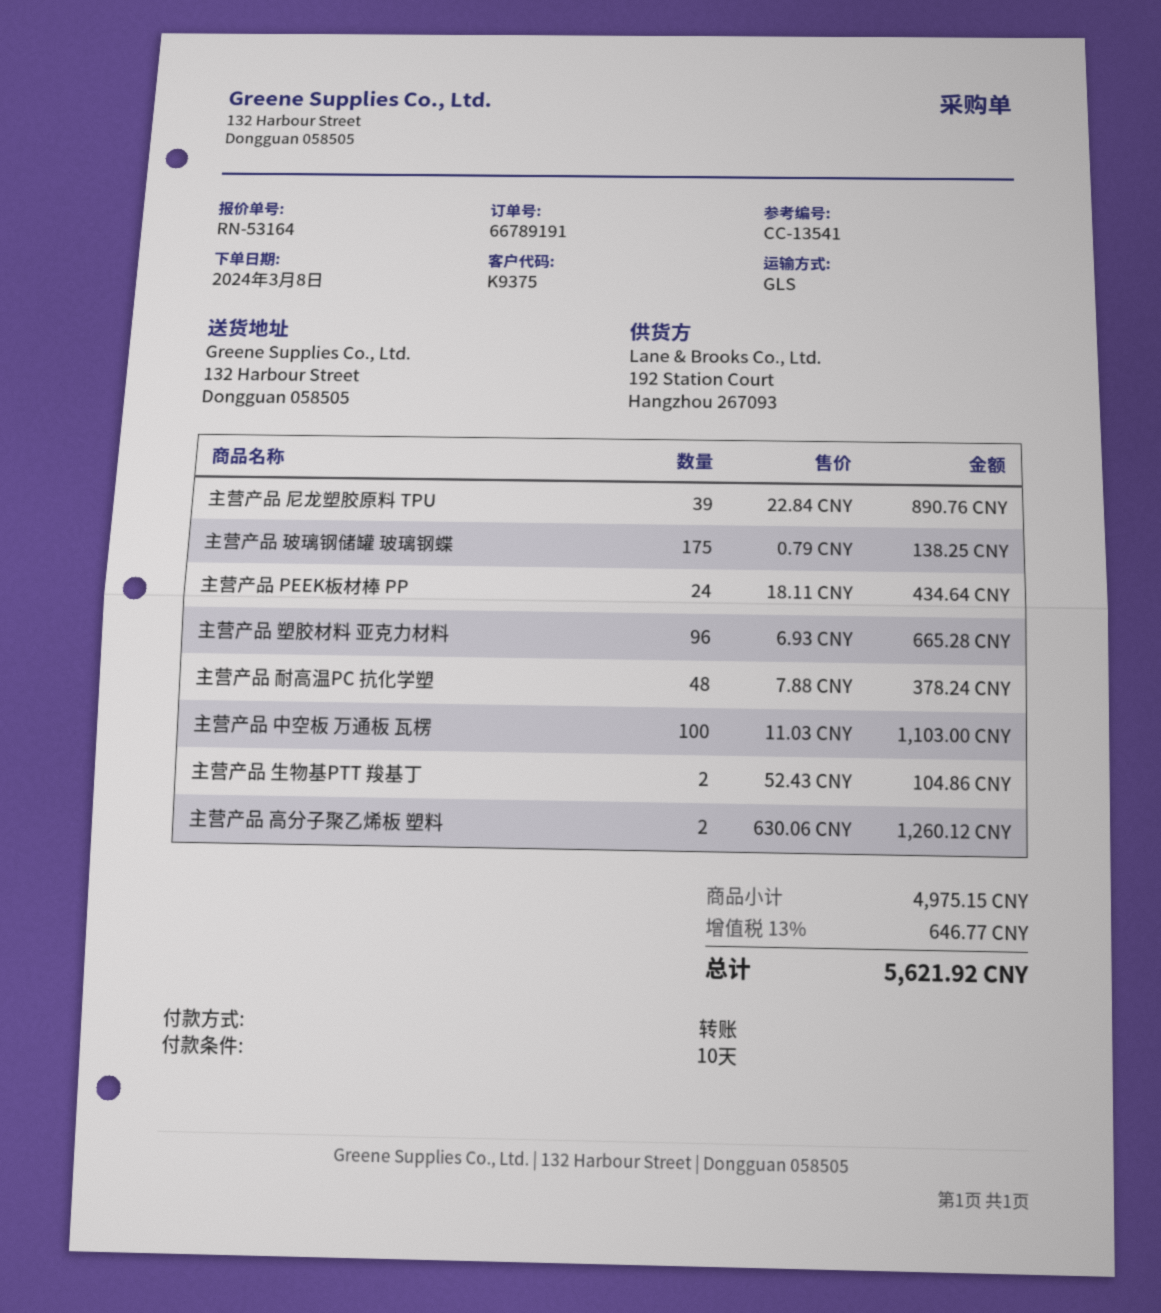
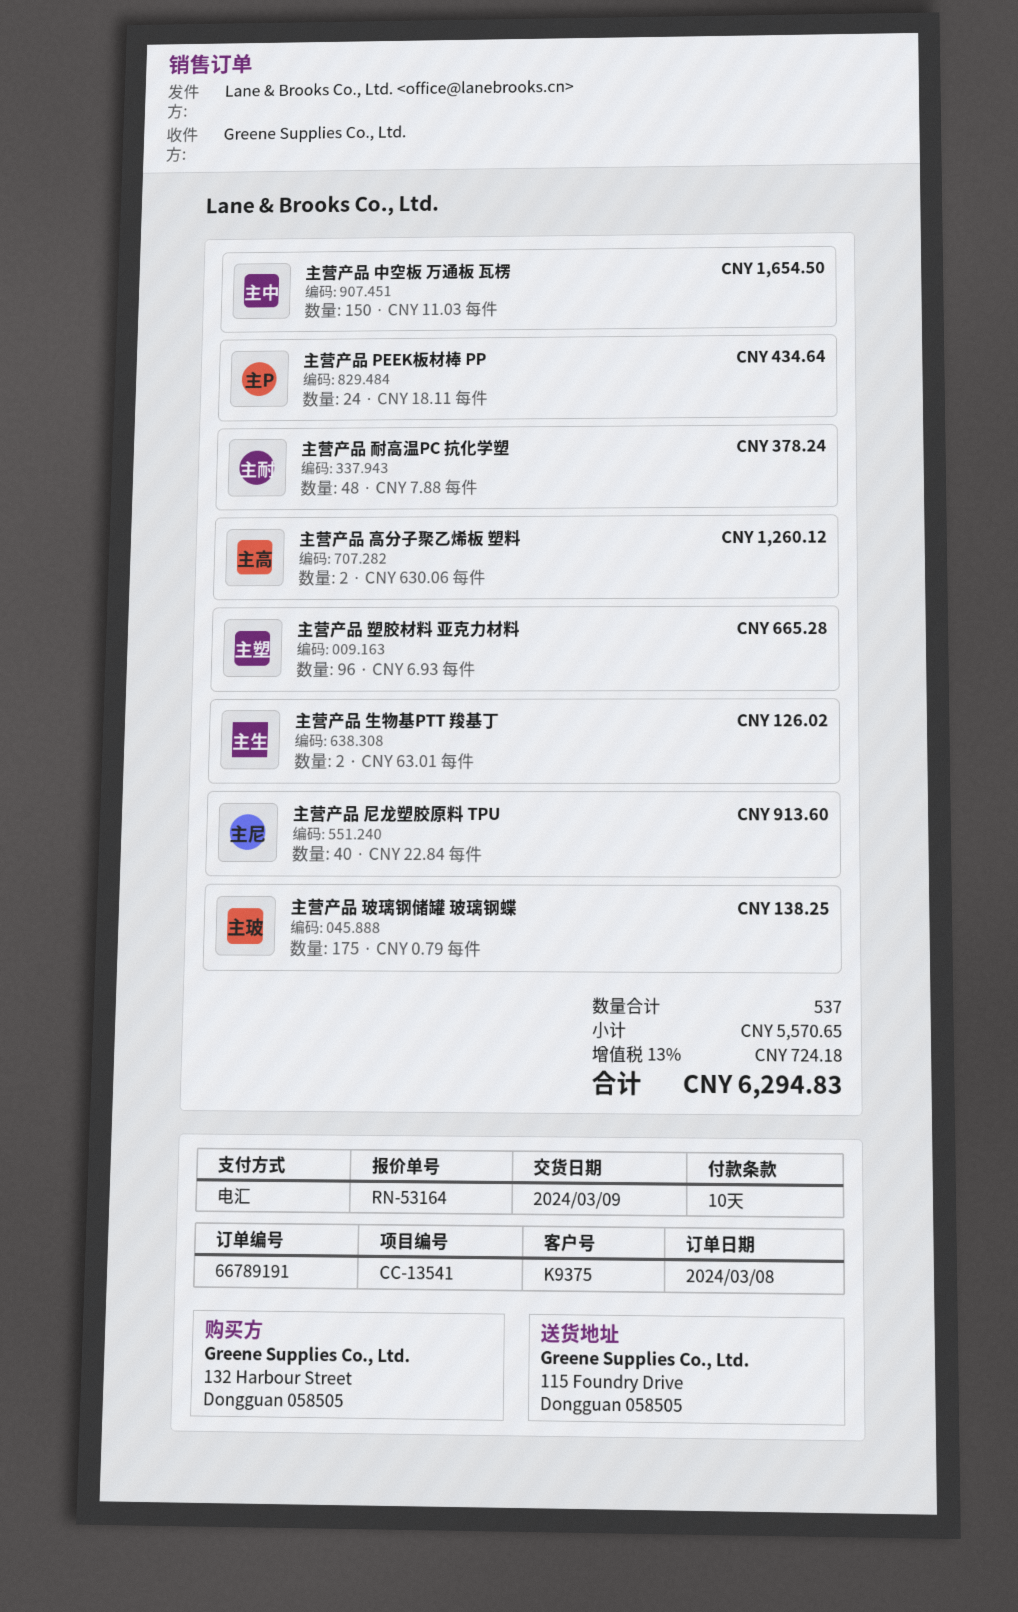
ship to: 132 Harbour Street, Dongguan 058505 -> 115 Foundry Drive, Dongguan 058505
主营产品 尼龙塑胶原料 TPU: 39 x 22.84 = 890.76 -> 40 x 22.84 = 913.60
主营产品 中空板 万通板 瓦楞: 100 x 11.03 = 1103.00 -> 150 x 11.03 = 1654.50
主营产品 生物基PTT 羧基丁: 2 x 52.43 = 104.86 -> 2 x 63.01 = 126.02
subtotal: 4975.15 -> 5570.65
tax: 13% = 646.77 -> 13% = 724.18
total: 5621.92 -> 6294.83

